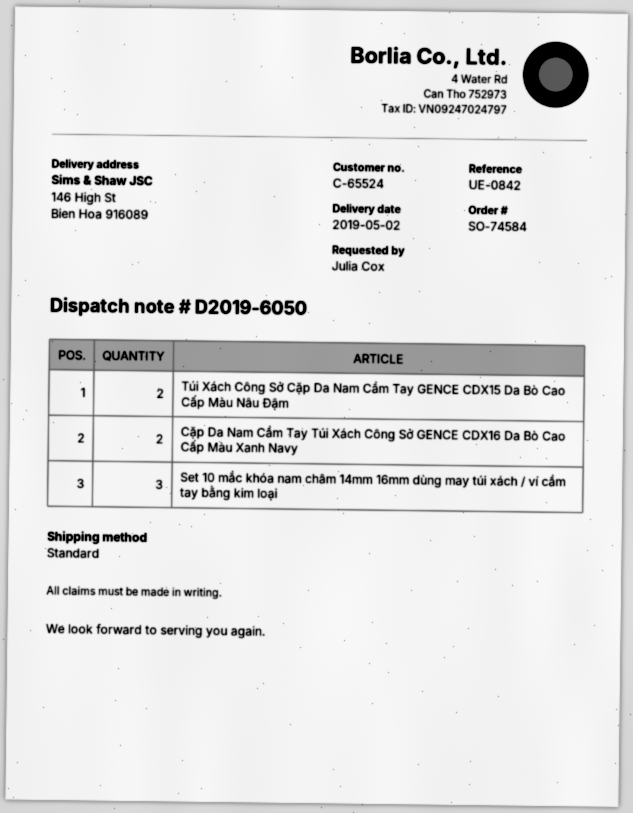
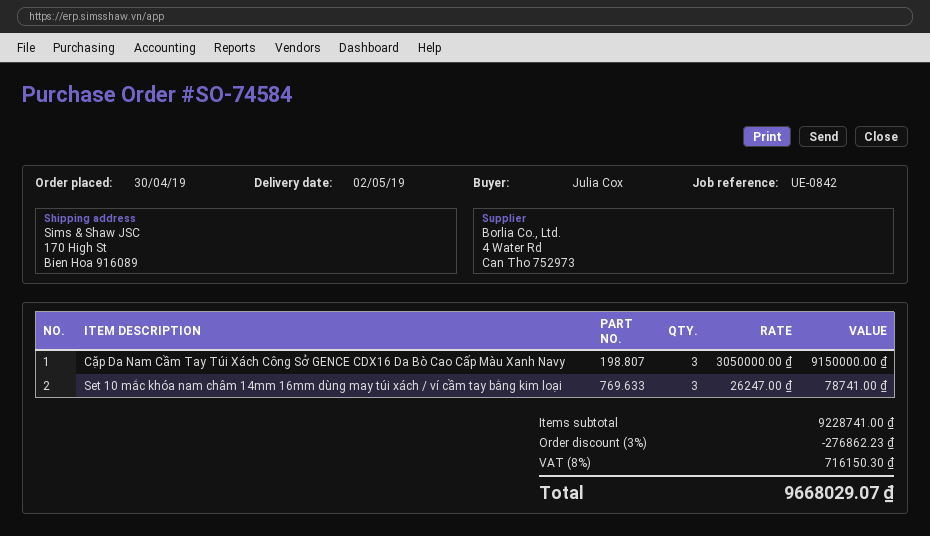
ship to: 146 High St, Bien Hoa 916089 -> 170 High St, Bien Hoa 916089
Túi Xách Công Sở Cặp Da Nam Cầm Tay GENCE CDX15 Da Bò Cao Cấp Màu Nâu Đậm: 2 -> none
Cặp Da Nam Cầm Tay Túi Xách Công Sở GENCE CDX16 Da Bò Cao Cấp Màu Xanh Navy: 2 -> 3

